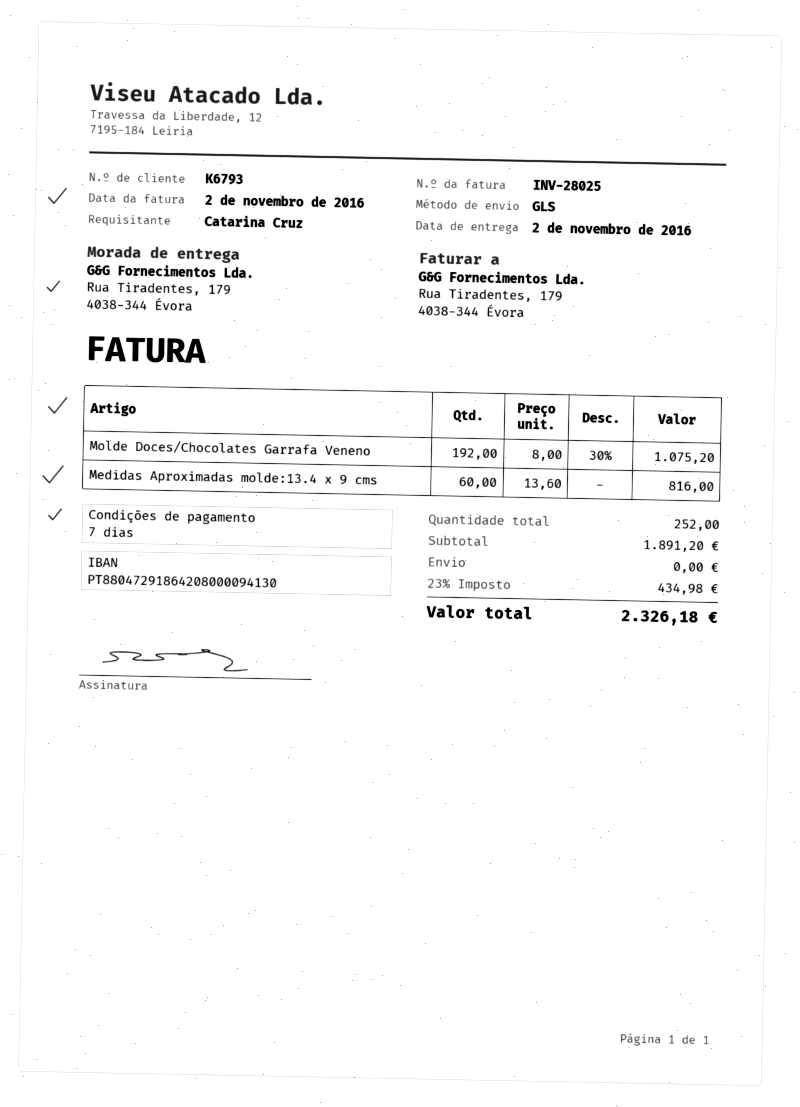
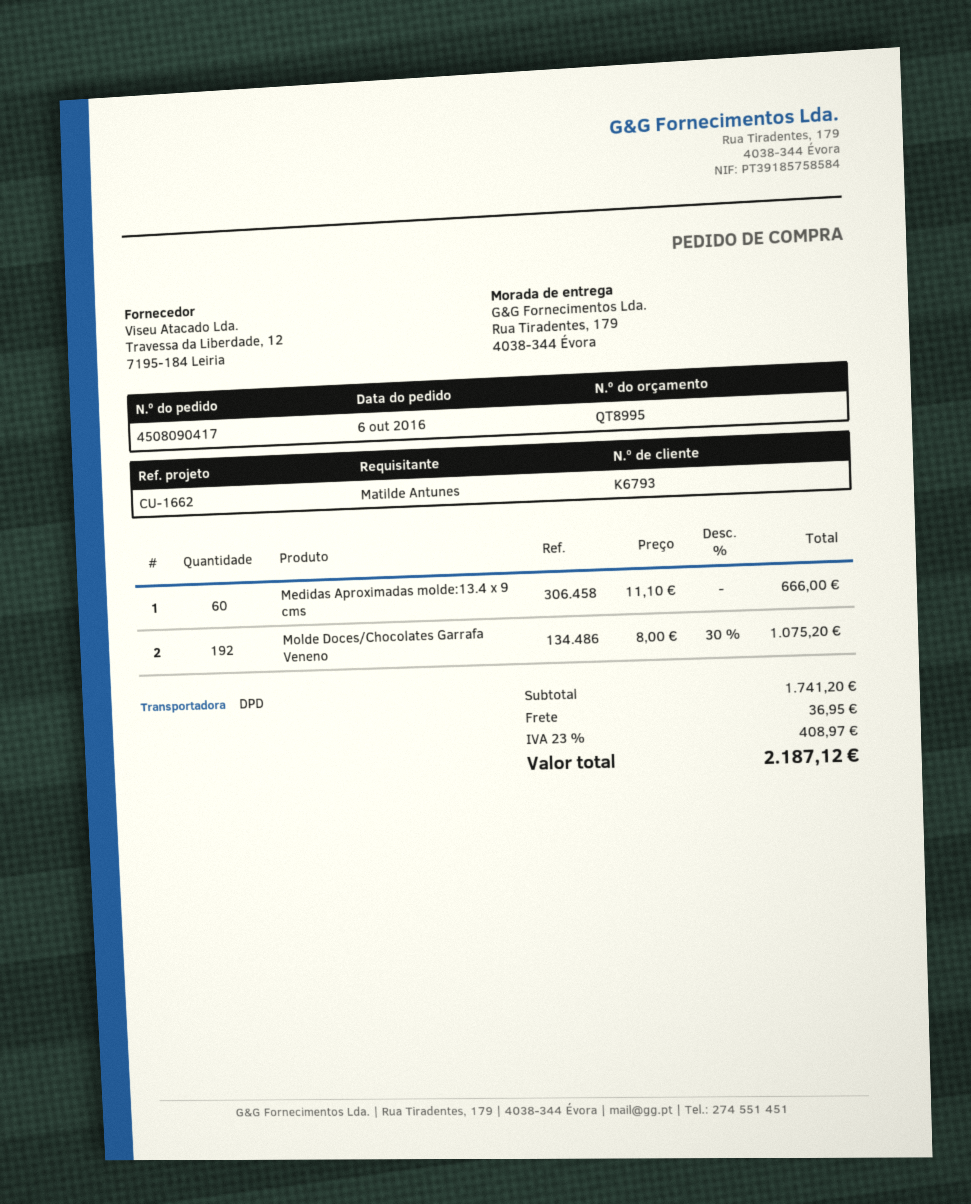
ordered by: Catarina Cruz -> Matilde Antunes
shipping method: GLS -> DPD
Medidas Aproximadas molde:13.4 x 9 cms: 60 x 13.60 = 816.00 -> 60 x 11.10 = 666.00
subtotal: 1891.20 -> 1741.20
shipping: 0.00 -> 36.95
tax: 23% = 434.98 -> 23% = 408.97
total: 2326.18 -> 2187.12

